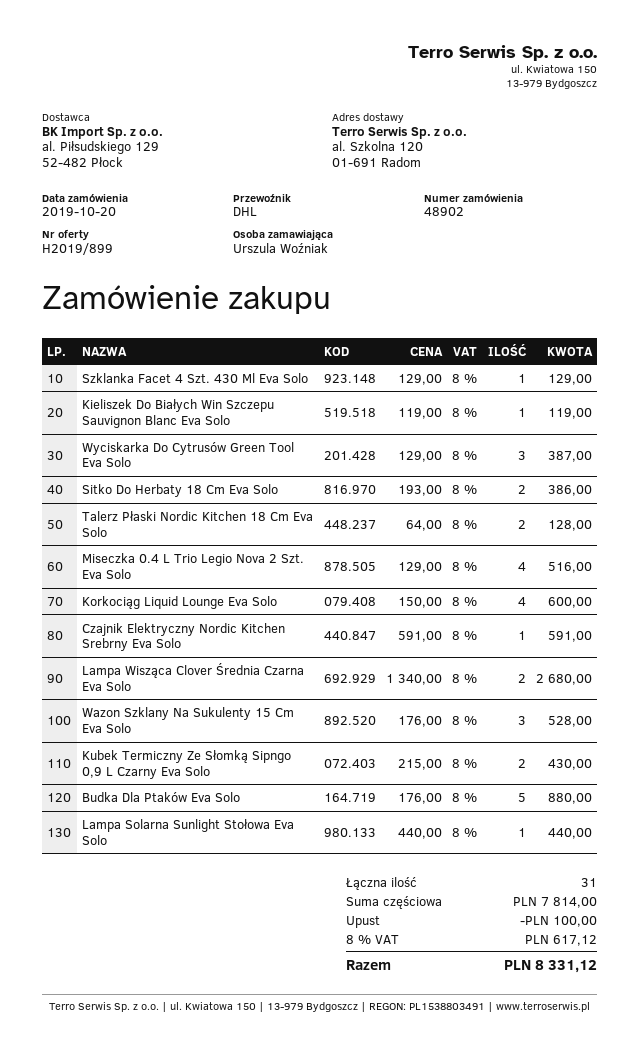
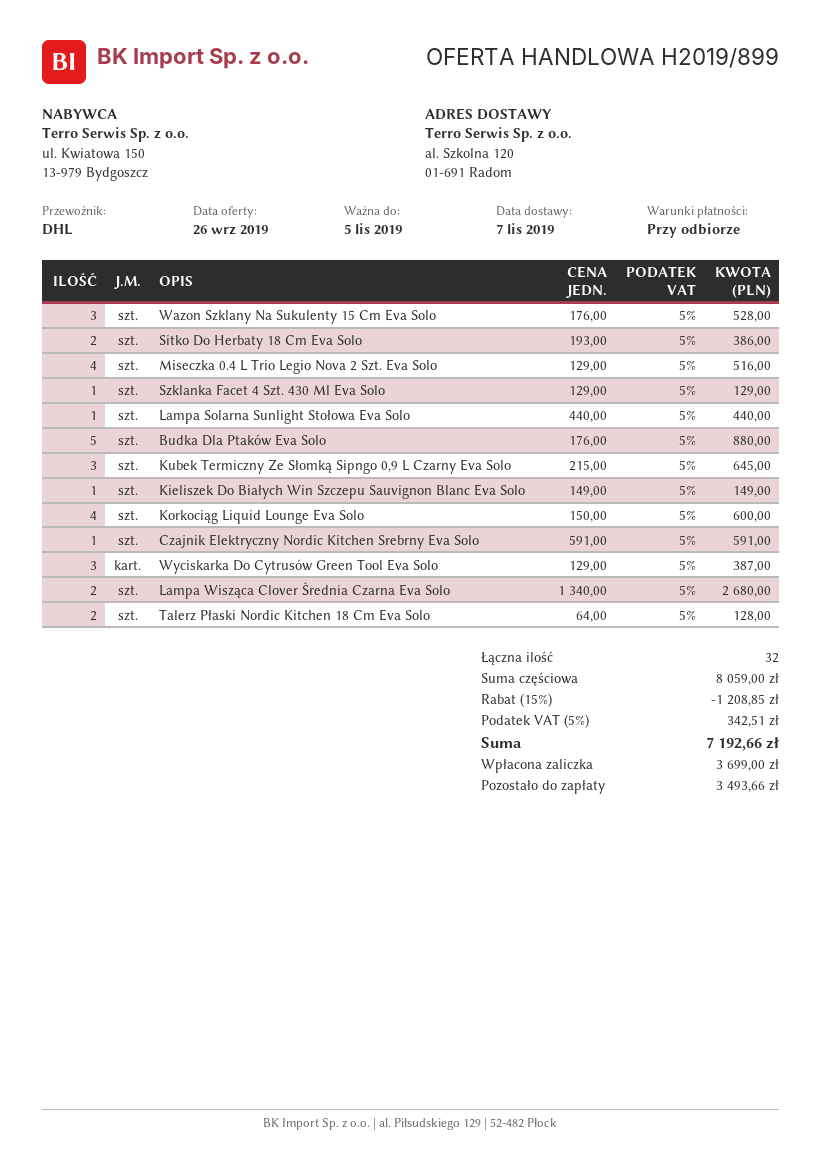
Kieliszek Do Białych Win Szczepu Sauvignon Blanc Eva Solo: 1 x 119.00 = 119.00 -> 1 x 149.00 = 149.00
Kubek Termiczny Ze Słomką Sipngo 0,9 L Czarny Eva Solo: 2 x 215.00 = 430.00 -> 3 x 215.00 = 645.00
total quantity: 31 -> 32
subtotal: 7814.00 -> 8059.00
discount: 100.00 -> 1208.85
tax: 8% = 617.12 -> 5% = 342.51
total: 8331.12 -> 7192.66

